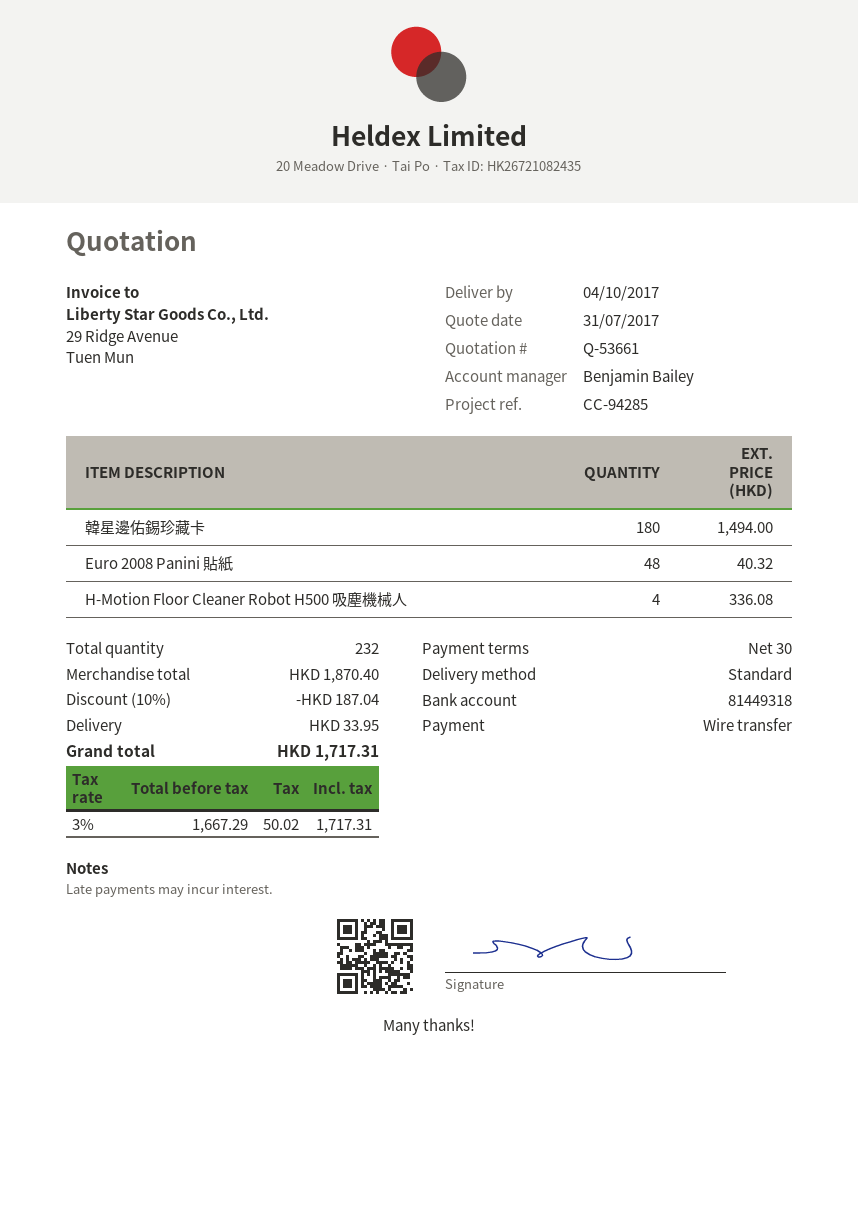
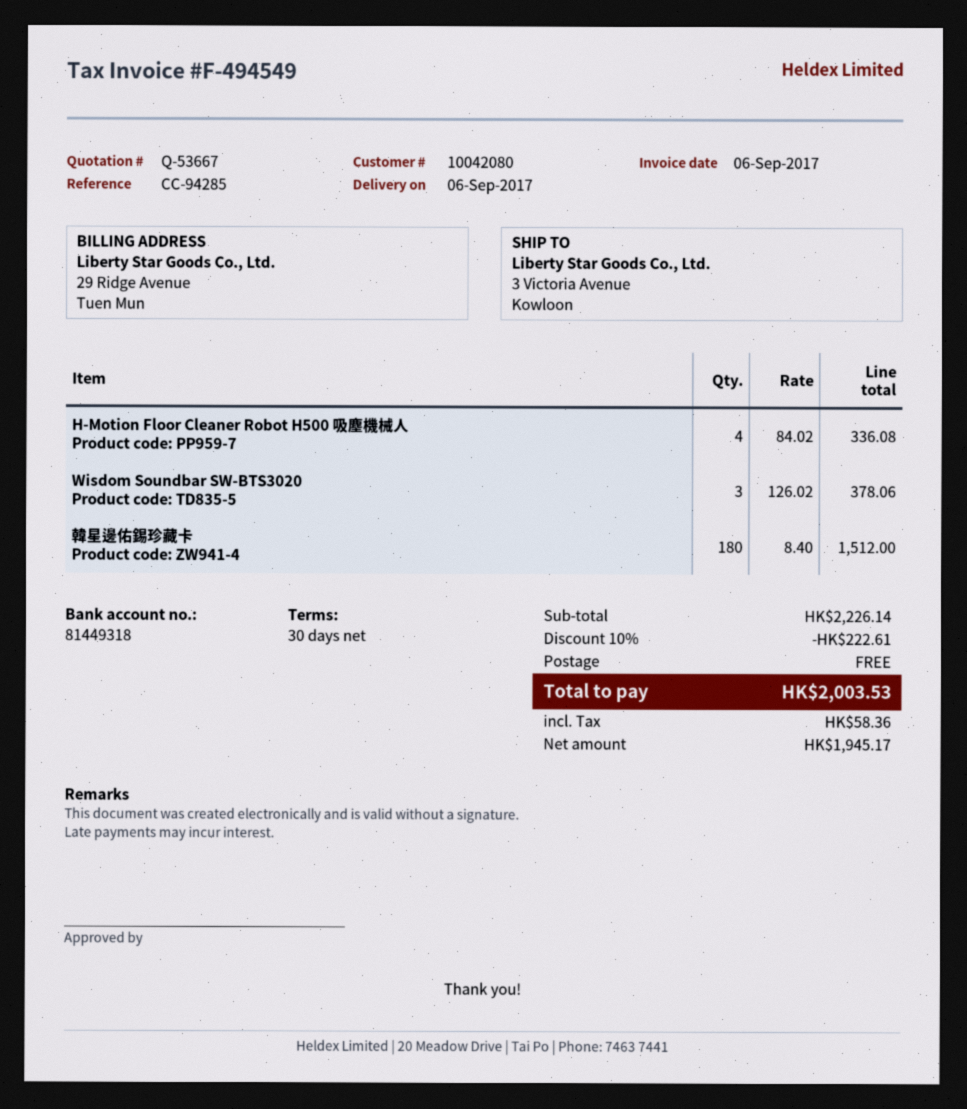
quote number: Q-53661 -> Q-53667
delivery date: 2017-10-04 -> 2017-09-06
韓星邊佑錫珍藏卡: 180 for 1494.00 -> 180 for 1512.00
Euro 2008 Panini 貼紙: 48 for 40.32 -> none
Wisdom Soundbar SW-BTS3020: none -> 3 for 378.06
subtotal: 1870.40 -> 2226.14
discount: 10% = 187.04 -> 10% = 222.61
shipping: 33.95 -> 0.00
net: 1667.29 -> 1945.17
tax: 50.02 -> 58.36
total: 1717.31 -> 2003.53

